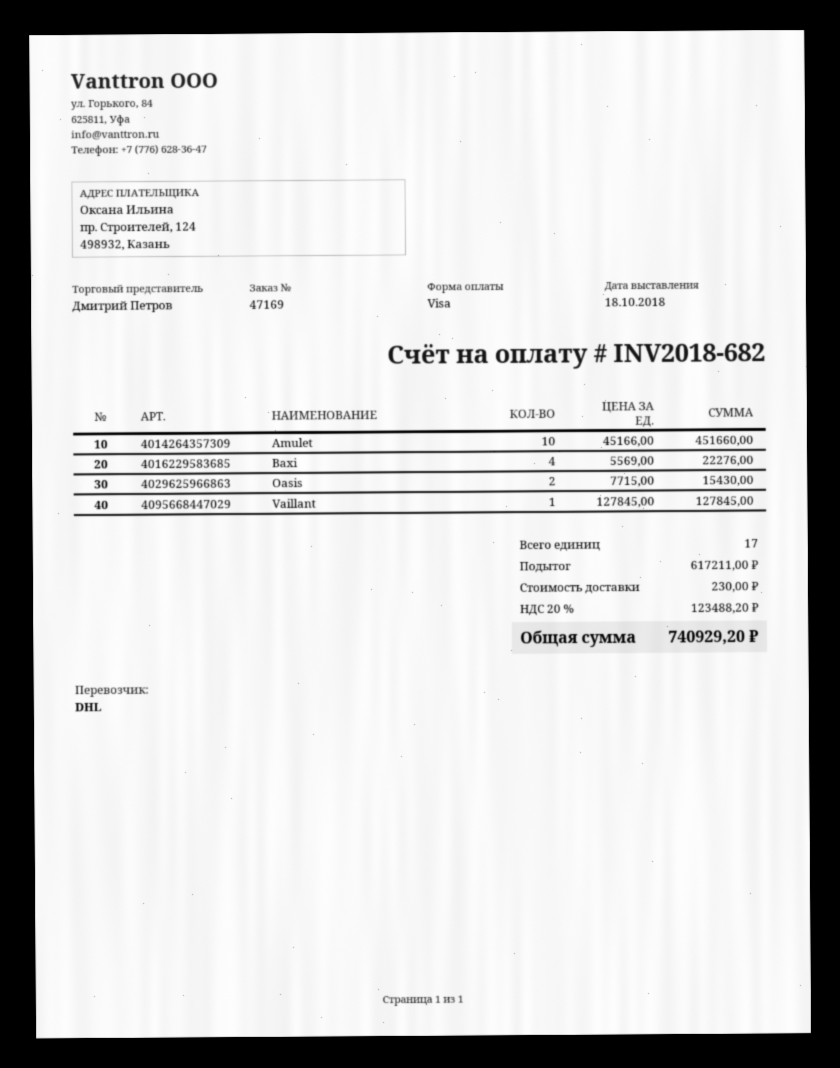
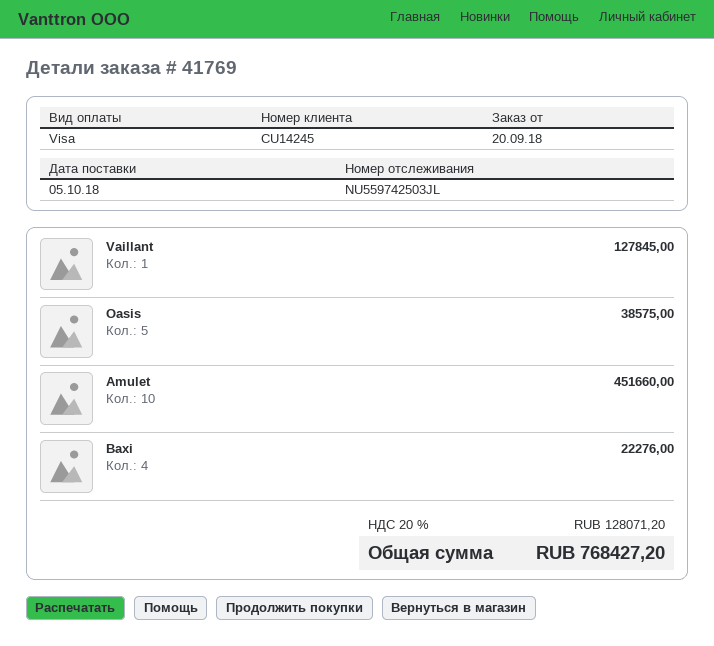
order number: 47169 -> 41769
Oasis: 2 for 15430.00 -> 5 for 38575.00
shipping: 230.00 -> none
tax: 20% = 123488.20 -> 20% = 128071.20
total: 740929.20 -> 768427.20

